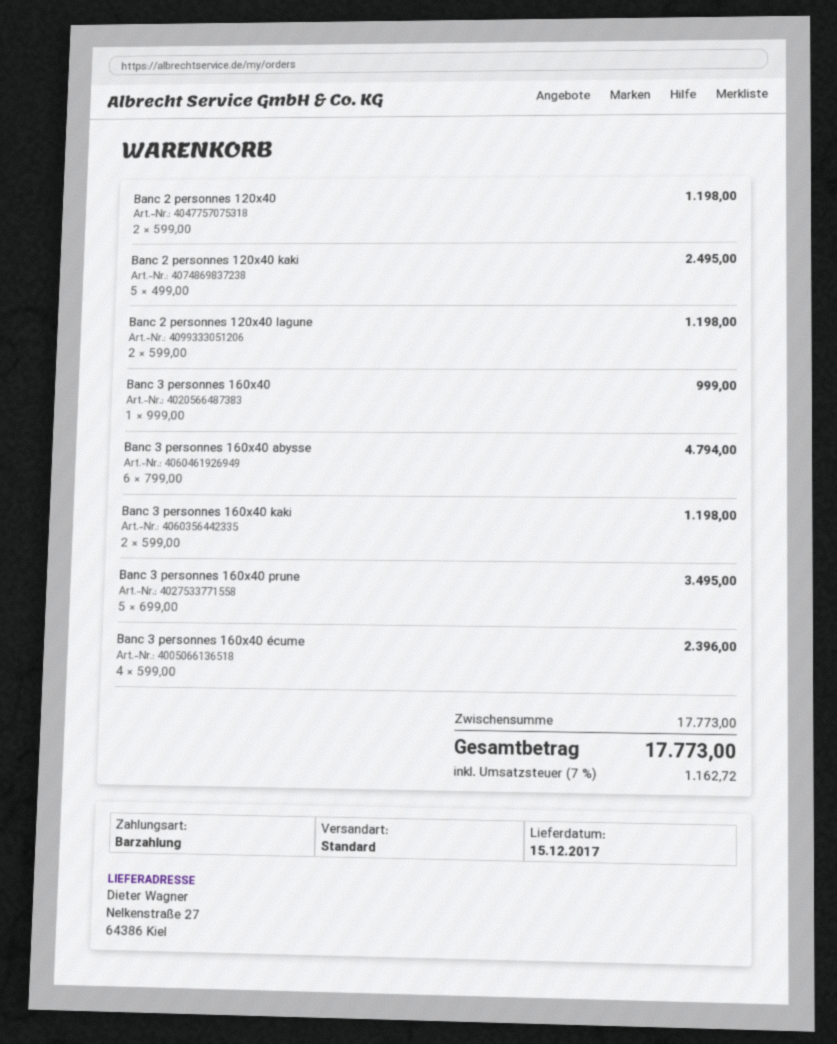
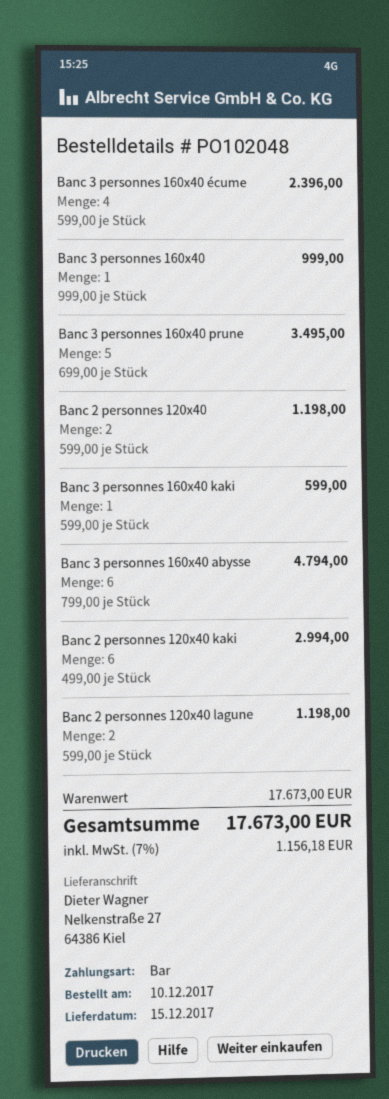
Banc 2 personnes 120x40 kaki: 5 x 499.00 = 2495.00 -> 6 x 499.00 = 2994.00
Banc 3 personnes 160x40 kaki: 2 x 599.00 = 1198.00 -> 1 x 599.00 = 599.00
subtotal: 17773.00 -> 17673.00
tax: 7% = 1162.72 -> 7% = 1156.18
total: 17773.00 -> 17673.00

